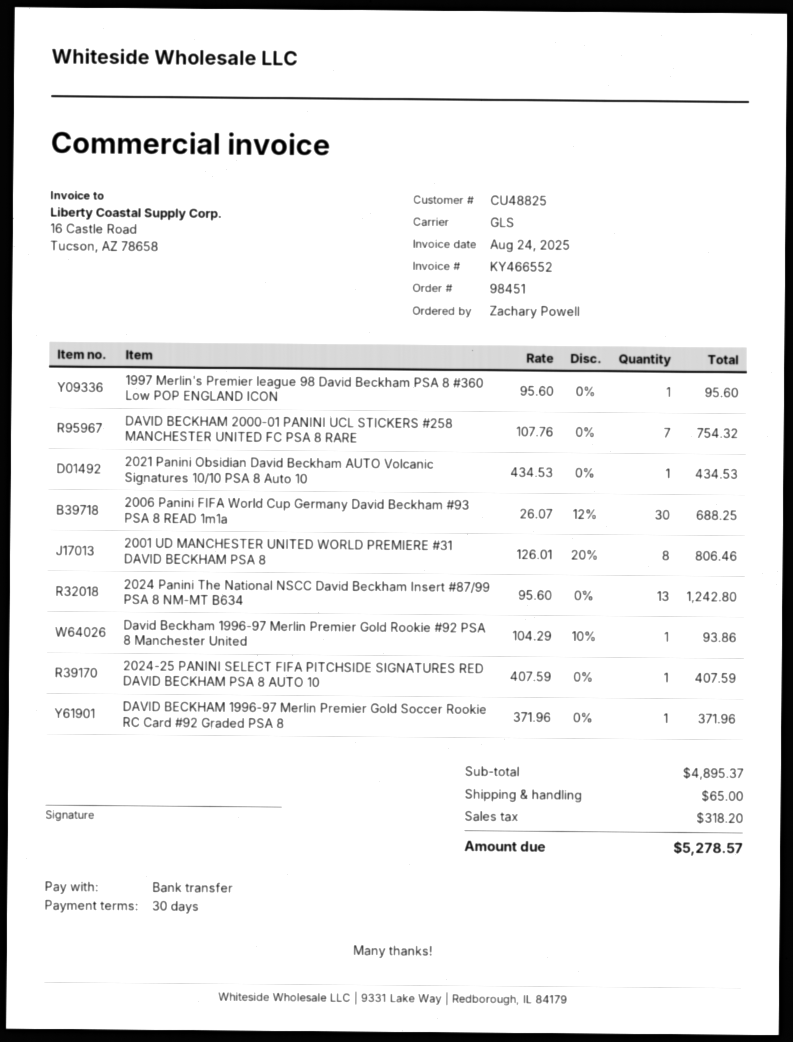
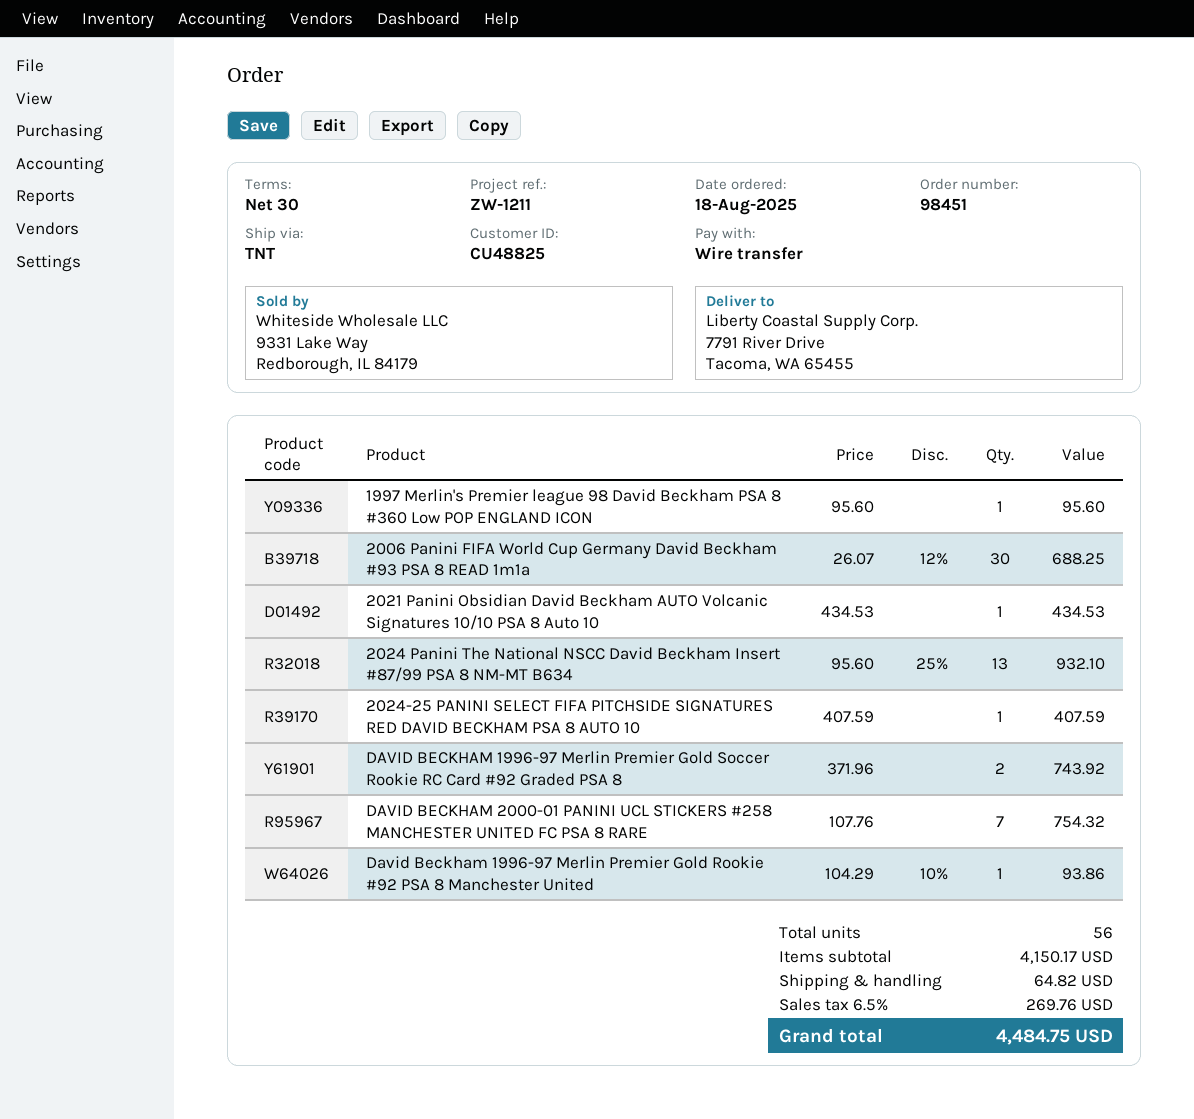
shipping method: GLS -> TNT
2001 UD MANCHESTER UNITED WORLD PREMIERE #31 DAVID BECKHAM PSA 8: 8 x 126.01 - 20% = 806.46 -> none
2024 Panini The National NSCC David Beckham Insert #87/99 PSA 8 NM-MT B634: 13 x 95.60 = 1242.80 -> 13 x 95.60 - 25% = 932.10
DAVID BECKHAM 1996-97 Merlin Premier Gold Soccer Rookie RC Card #92 Graded PSA 8: 1 x 371.96 = 371.96 -> 2 x 371.96 = 743.92
subtotal: 4895.37 -> 4150.17
shipping: 65.00 -> 64.82
tax: 318.20 -> 269.76
total: 5278.57 -> 4484.75

